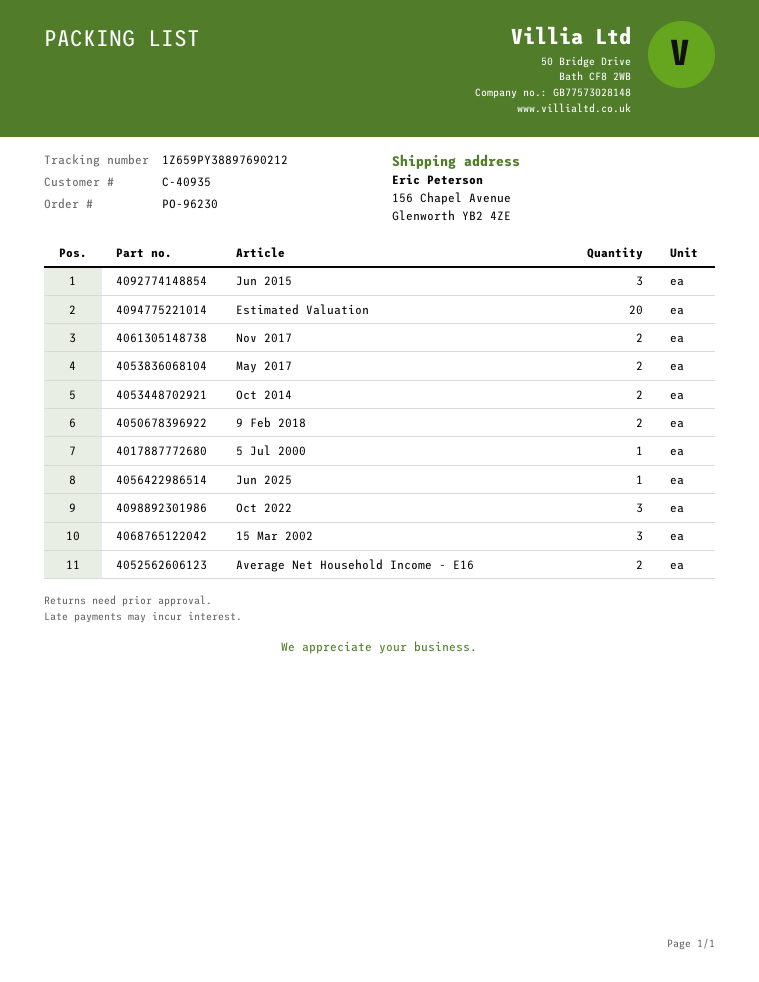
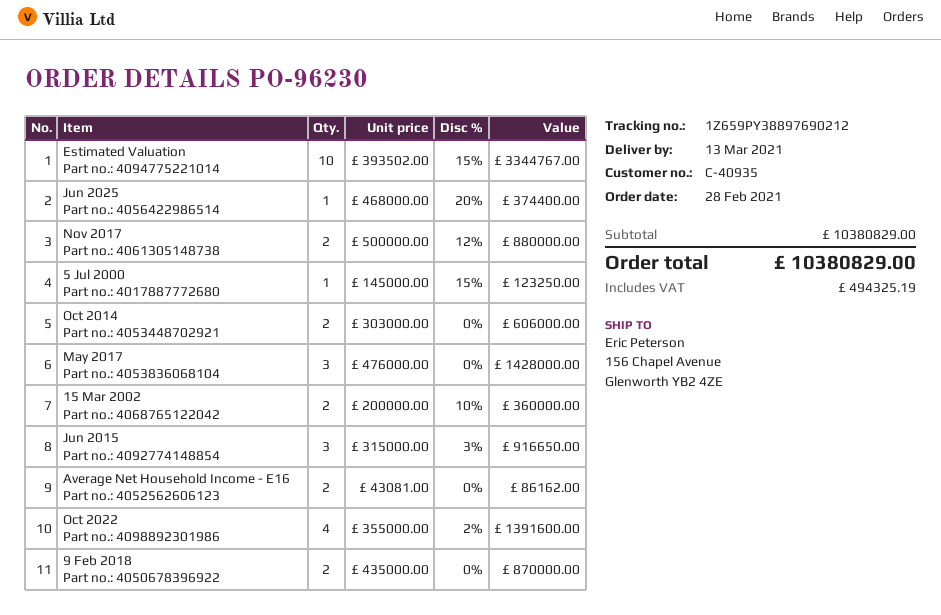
Estimated Valuation: 20 -> 10
May 2017: 2 -> 3
Oct 2022: 3 -> 4
15 Mar 2002: 3 -> 2

